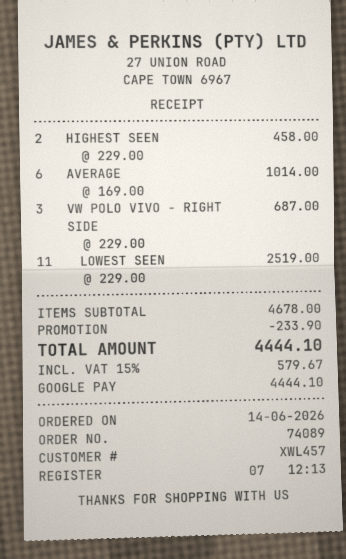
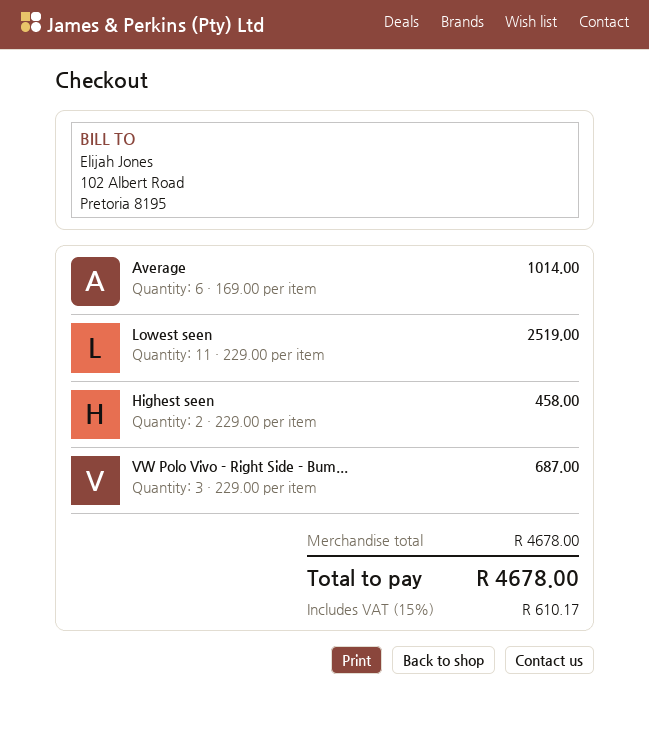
discount: 233.90 -> none
tax: 15% = 579.67 -> 15% = 610.17
total: 4444.10 -> 4678.00

